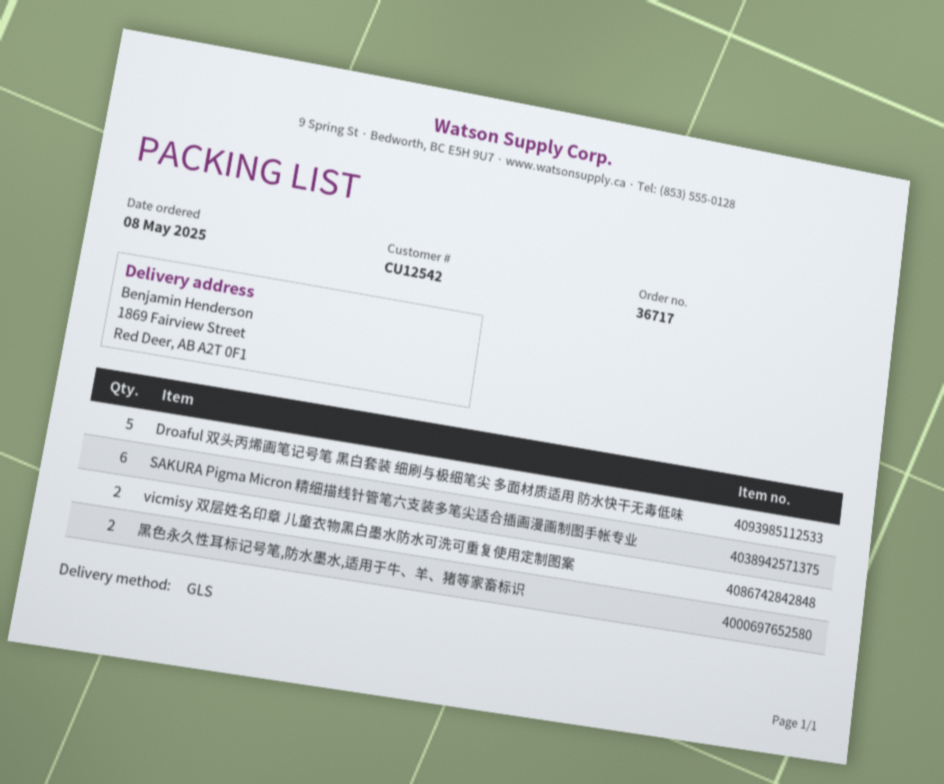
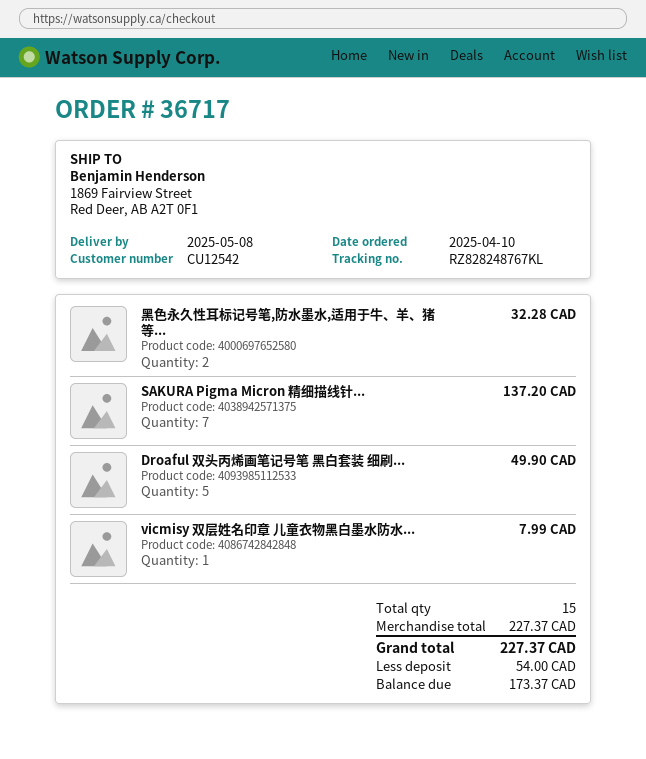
order date: 2025-05-08 -> 2025-04-10
SAKURA Pigma Micron 精细描线针管笔六支装多笔尖适合插画漫画制图手帐专业: 6 -> 7
vicmisy 双层姓名印章 儿童衣物黑白墨水防水可洗可重复使用定制图案: 2 -> 1

